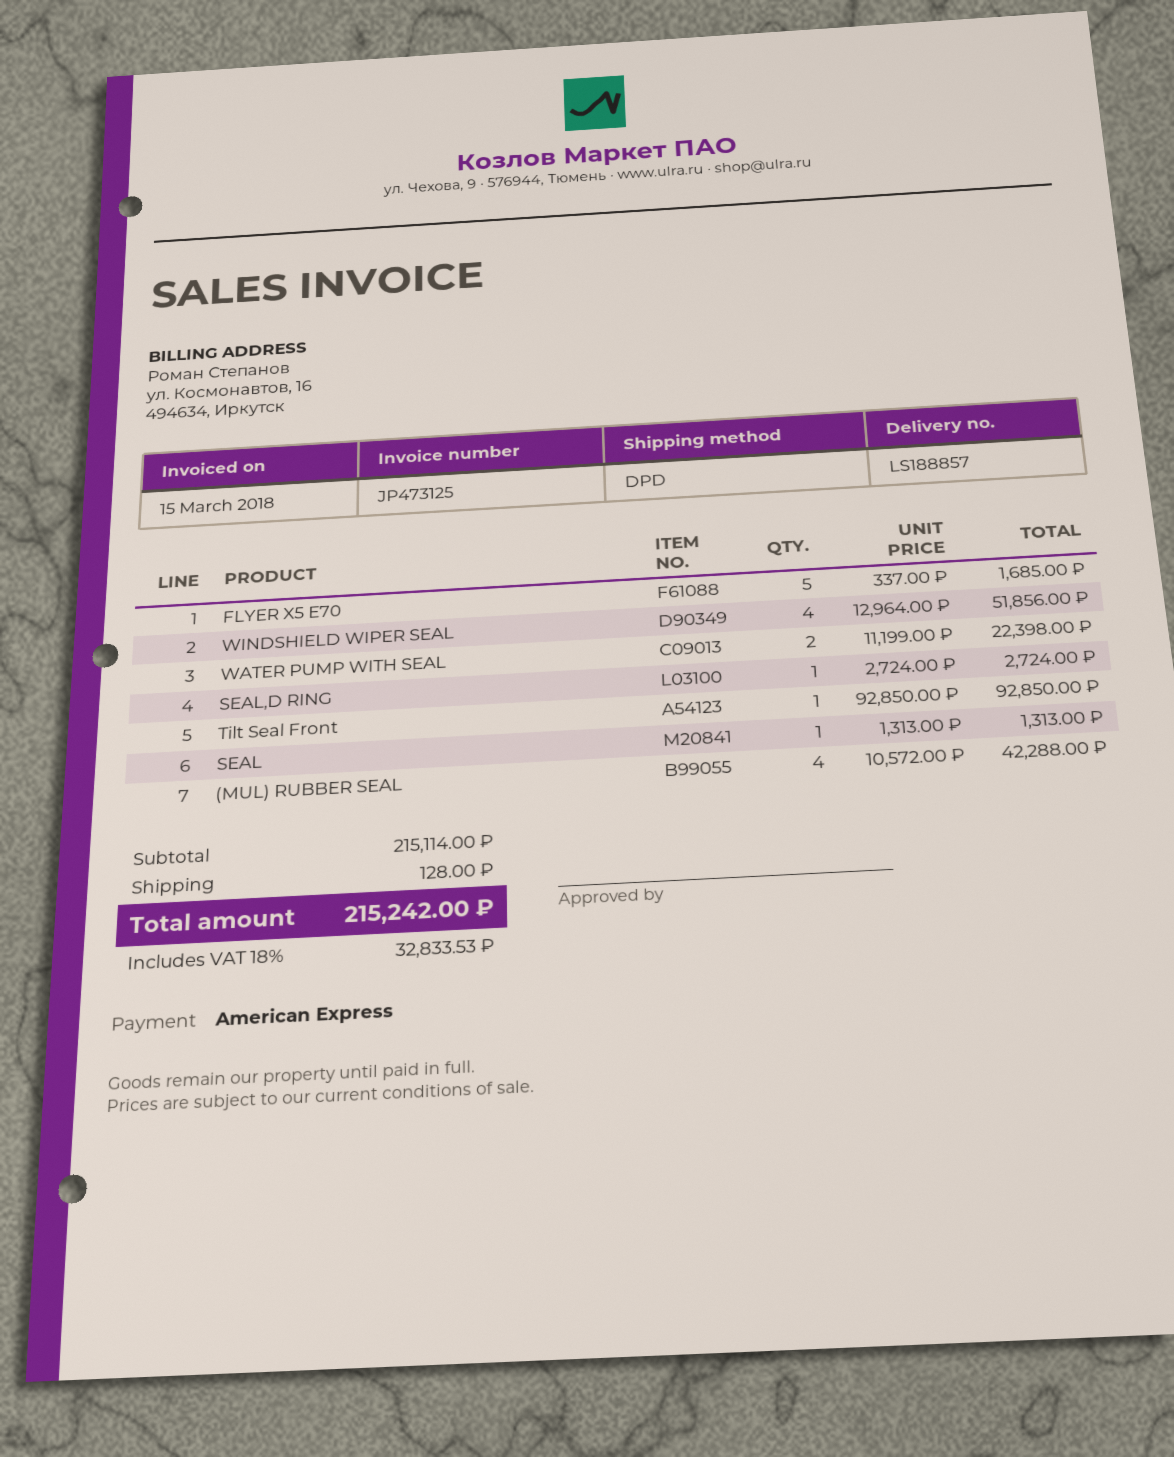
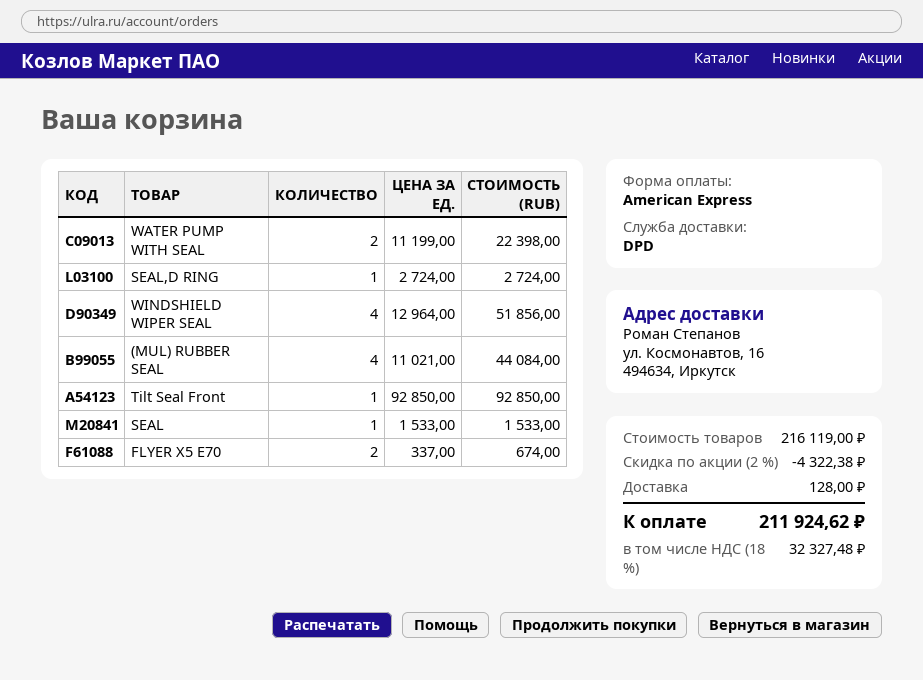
FLYER X5 E70: 5 x 337.00 = 1685.00 -> 2 x 337.00 = 674.00
SEAL: 1 x 1313.00 = 1313.00 -> 1 x 1533.00 = 1533.00
(MUL) RUBBER SEAL: 4 x 10572.00 = 42288.00 -> 4 x 11021.00 = 44084.00
subtotal: 215114.00 -> 216119.00
discount: none -> 2% = 4322.38
tax: 18% = 32833.53 -> 18% = 32327.48
total: 215242.00 -> 211924.62

